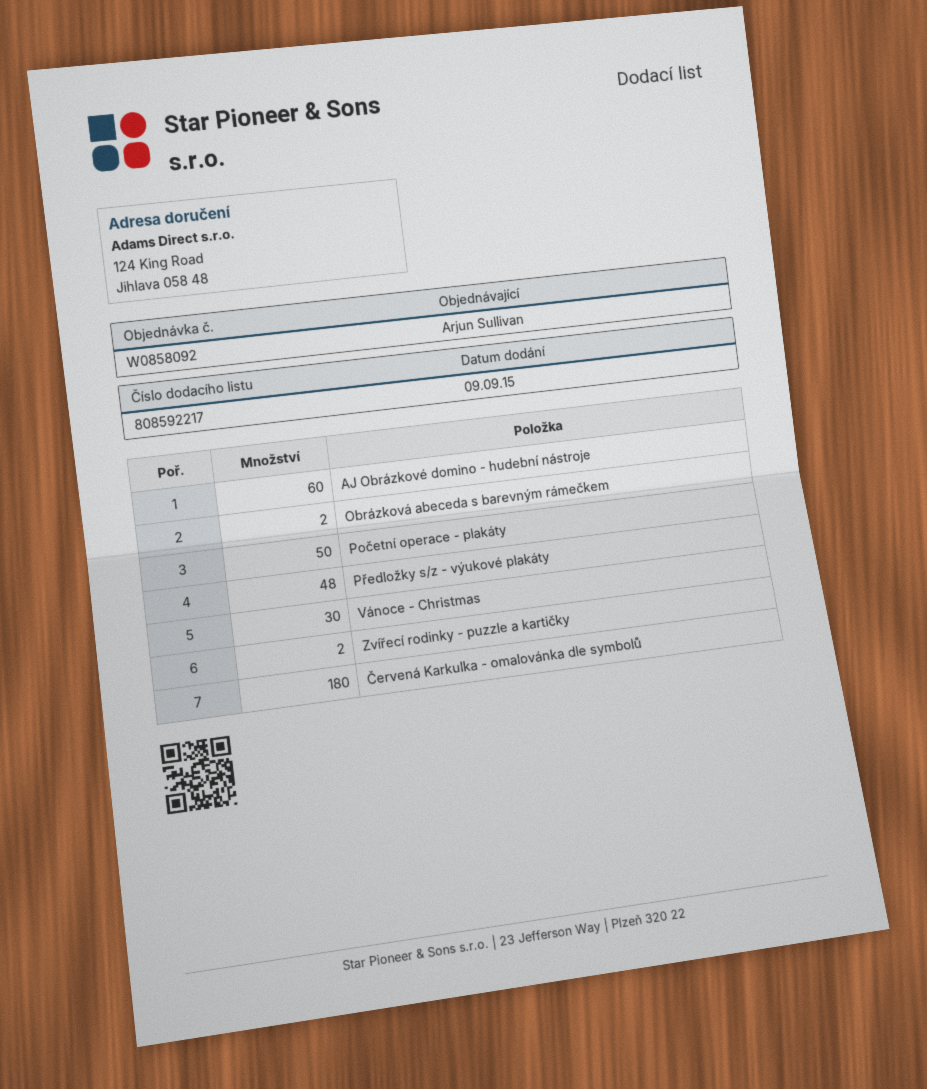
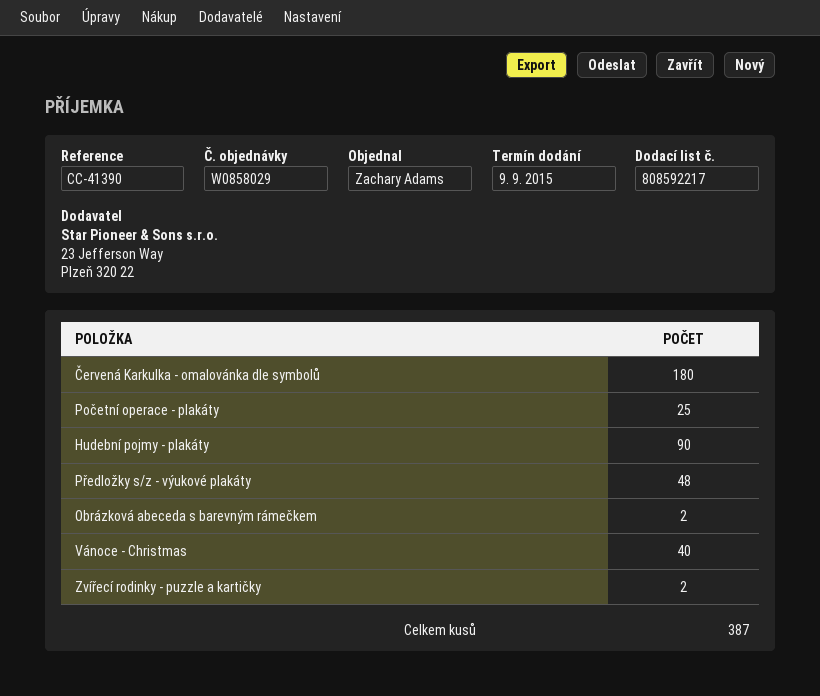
order number: W0858092 -> W0858029
ordered by: Arjun Sullivan -> Zachary Adams
AJ Obrázkové domino - hudební nástroje: 60 -> none
Početní operace - plakáty: 50 -> 25
Vánoce - Christmas: 30 -> 40
Hudební pojmy - plakáty: none -> 90

